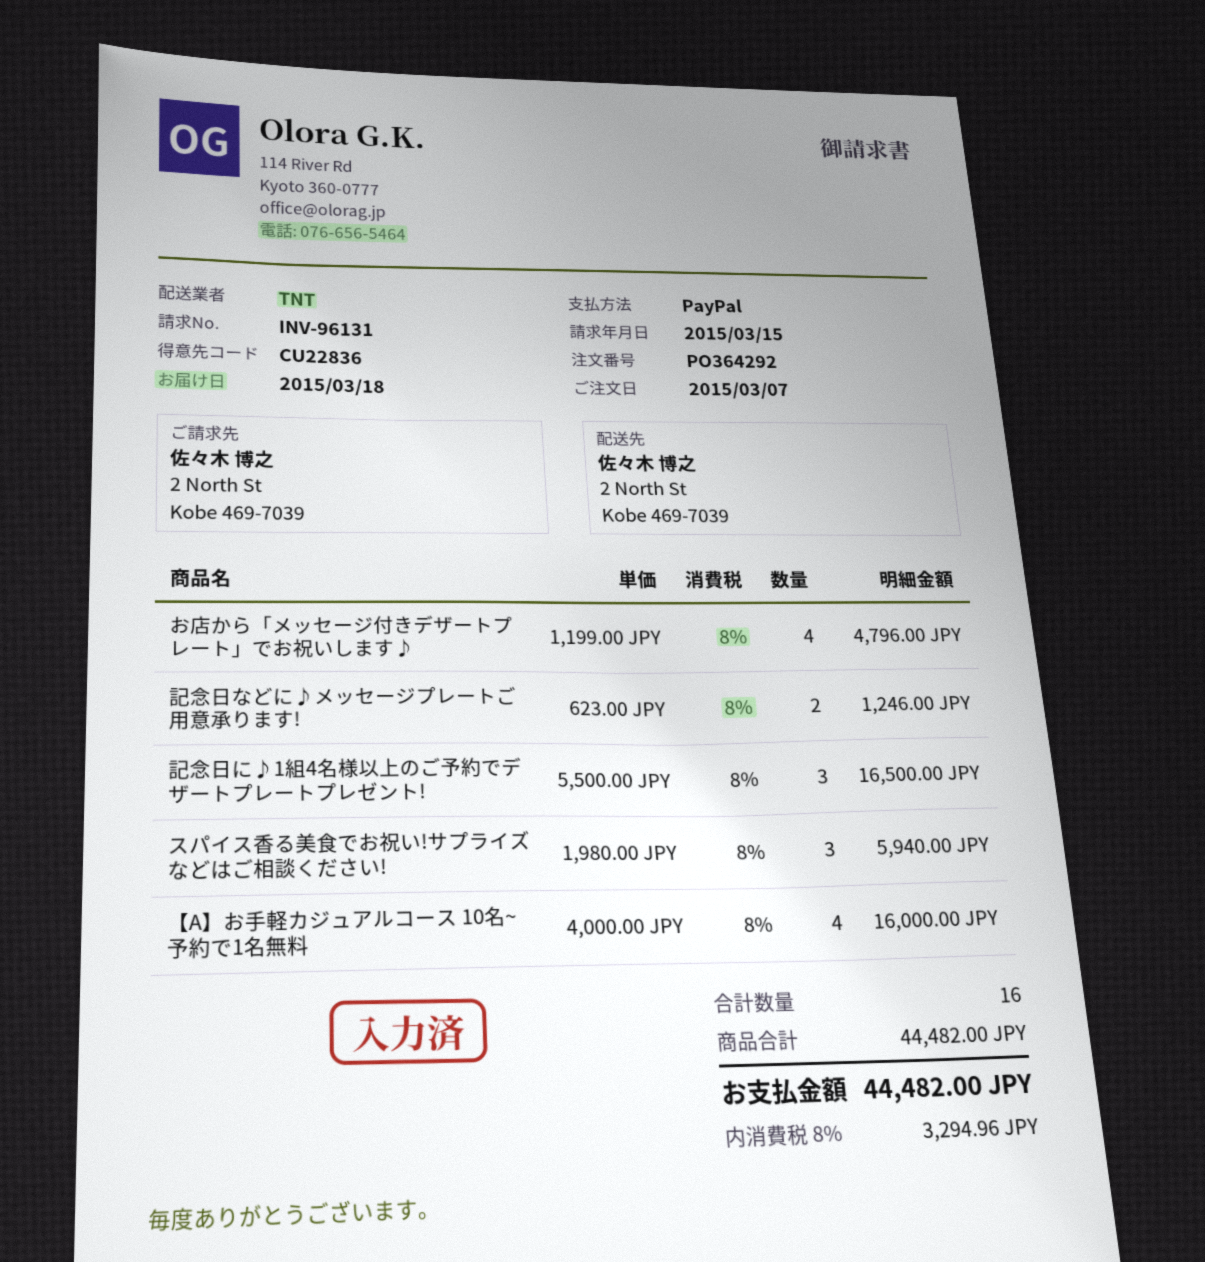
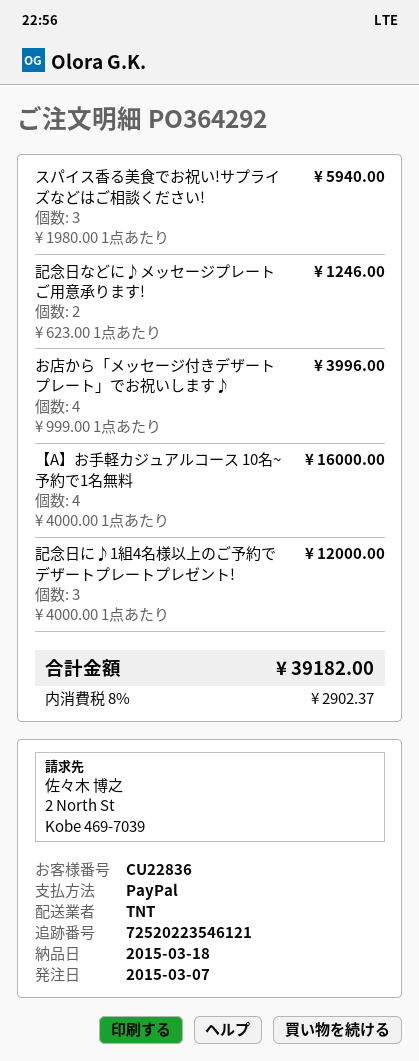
お店から「メッセージ付きデザートプレート」でお祝いします♪: 4 x 1199.00 = 4796.00 -> 4 x 999.00 = 3996.00
記念日に♪1組4名様以上のご予約でデザートプレートプレゼント!: 3 x 5500.00 = 16500.00 -> 3 x 4000.00 = 12000.00
tax: 8% = 3294.96 -> 8% = 2902.37
total: 44482.00 -> 39182.00

